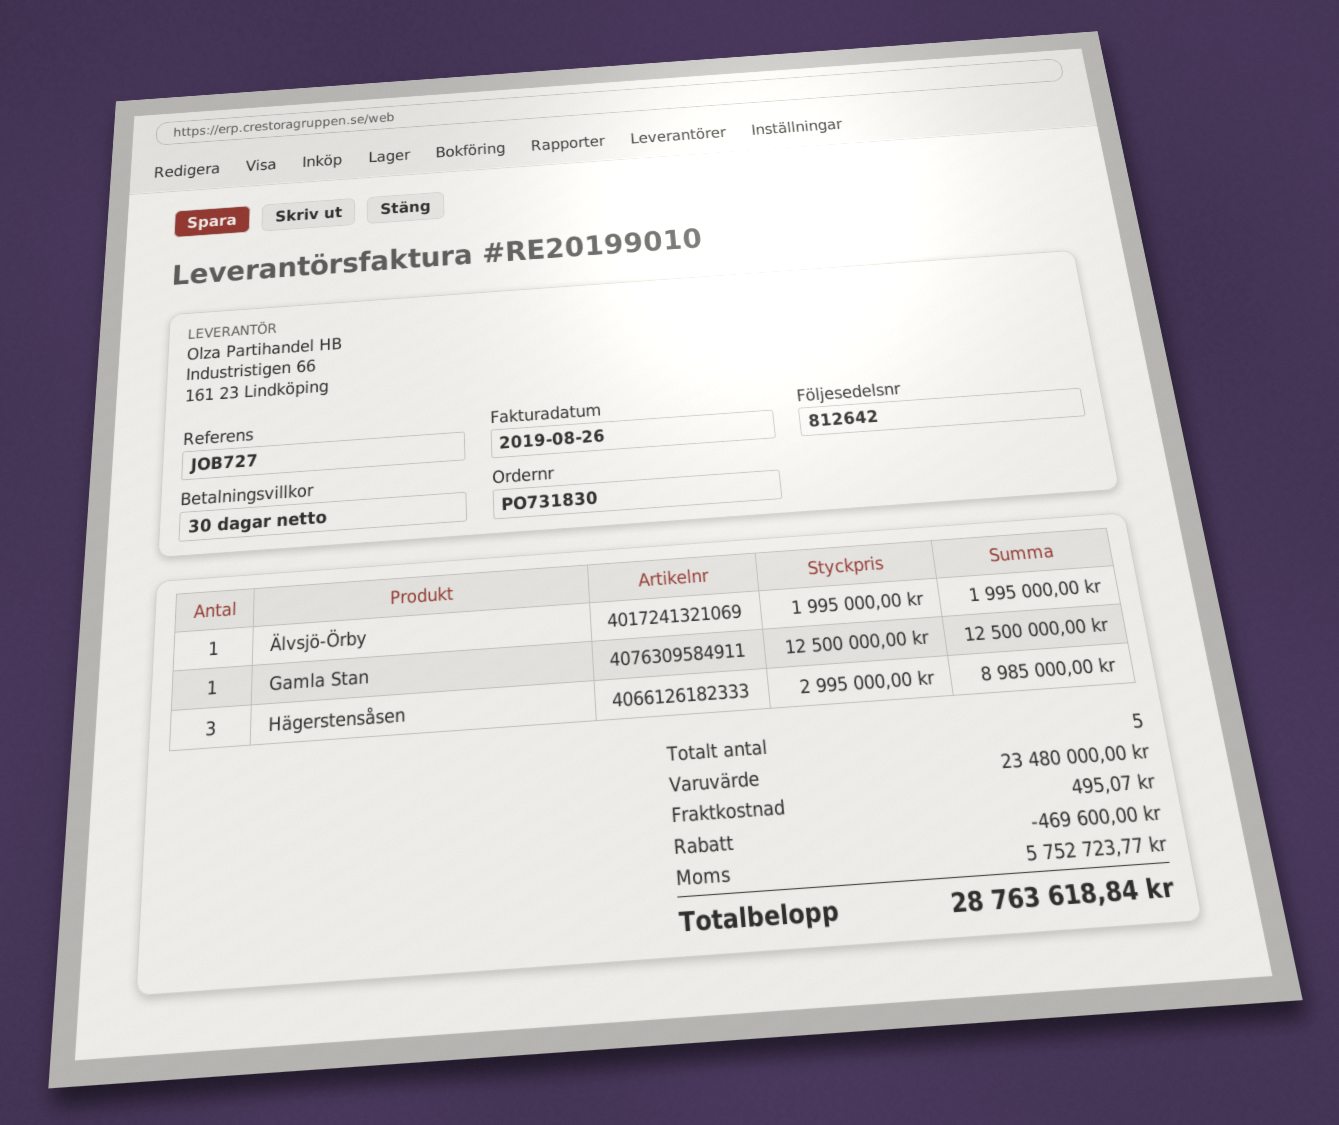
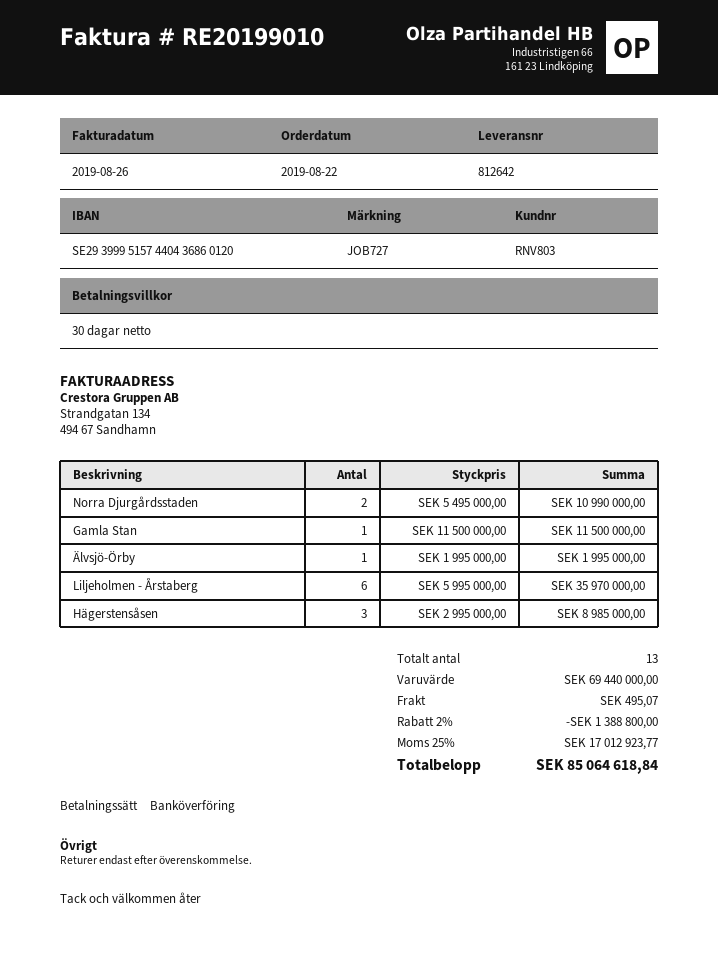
Gamla Stan: 1 x 12500000.00 = 12500000.00 -> 1 x 11500000.00 = 11500000.00
Norra Djurgårdsstaden: none -> 2 x 5495000.00 = 10990000.00
Liljeholmen - Årstaberg: none -> 6 x 5995000.00 = 35970000.00
total quantity: 5 -> 13
subtotal: 23480000.00 -> 69440000.00
discount: 469600.00 -> 1388800.00
tax: 5752723.77 -> 17012923.77
total: 28763618.84 -> 85064618.84

